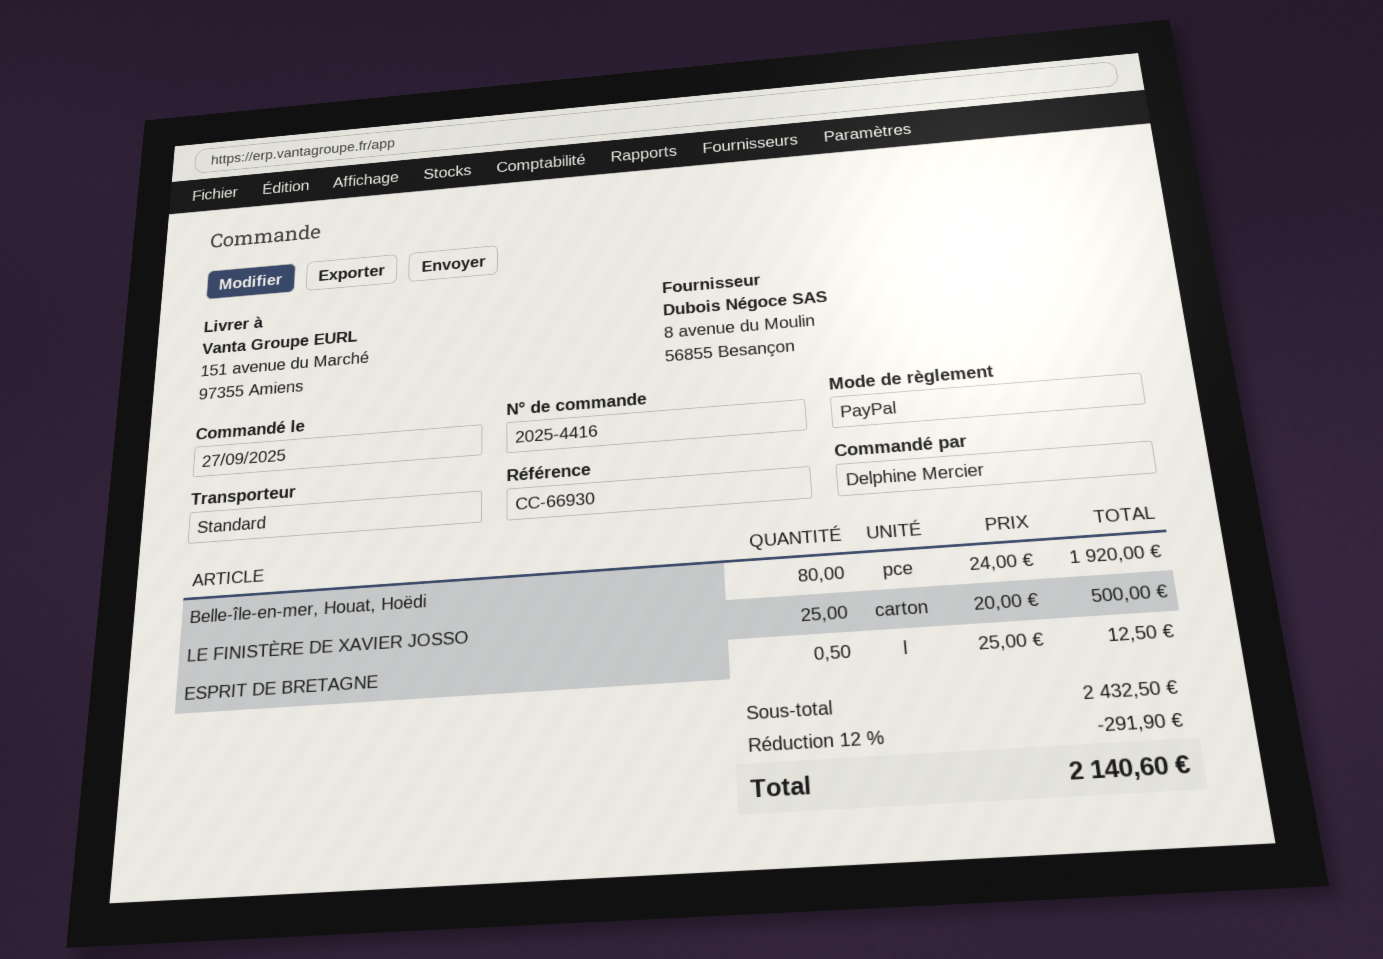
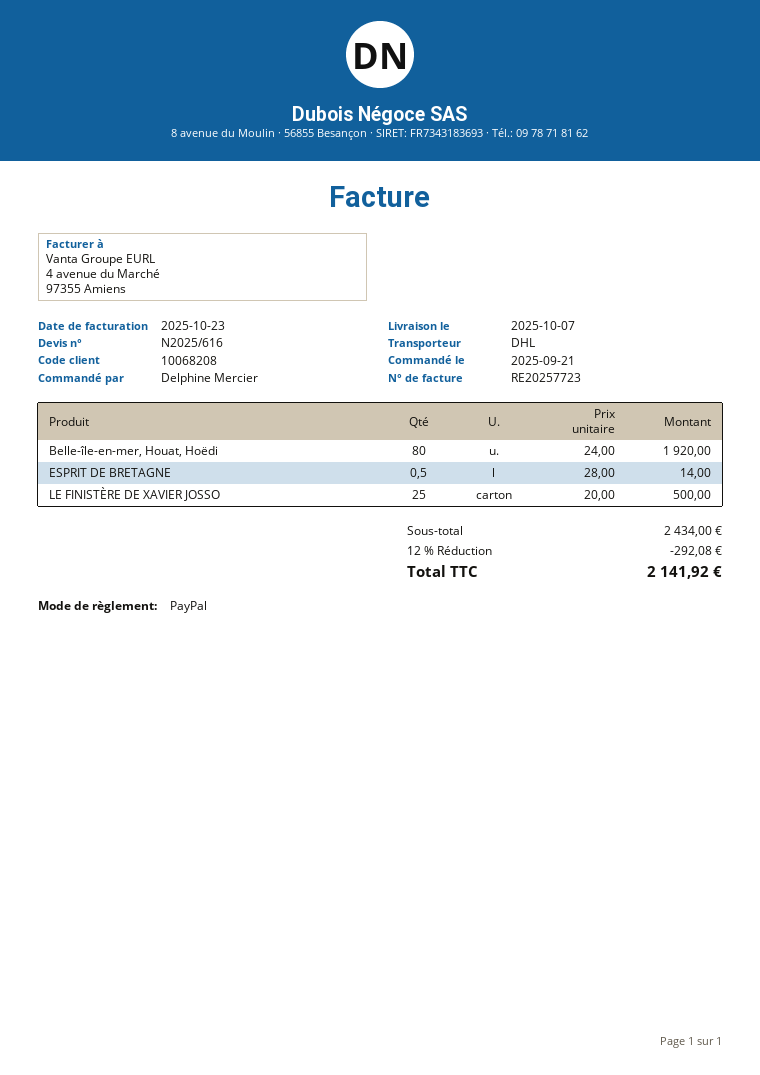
order date: 2025-09-27 -> 2025-09-21
shipping method: standard -> DHL
ESPRIT DE BRETAGNE: 0.5 x 25.00 = 12.50 -> 0.5 x 28.00 = 14.00
subtotal: 2432.50 -> 2434.00
discount: 12% = 291.90 -> 12% = 292.08
total: 2140.60 -> 2141.92

